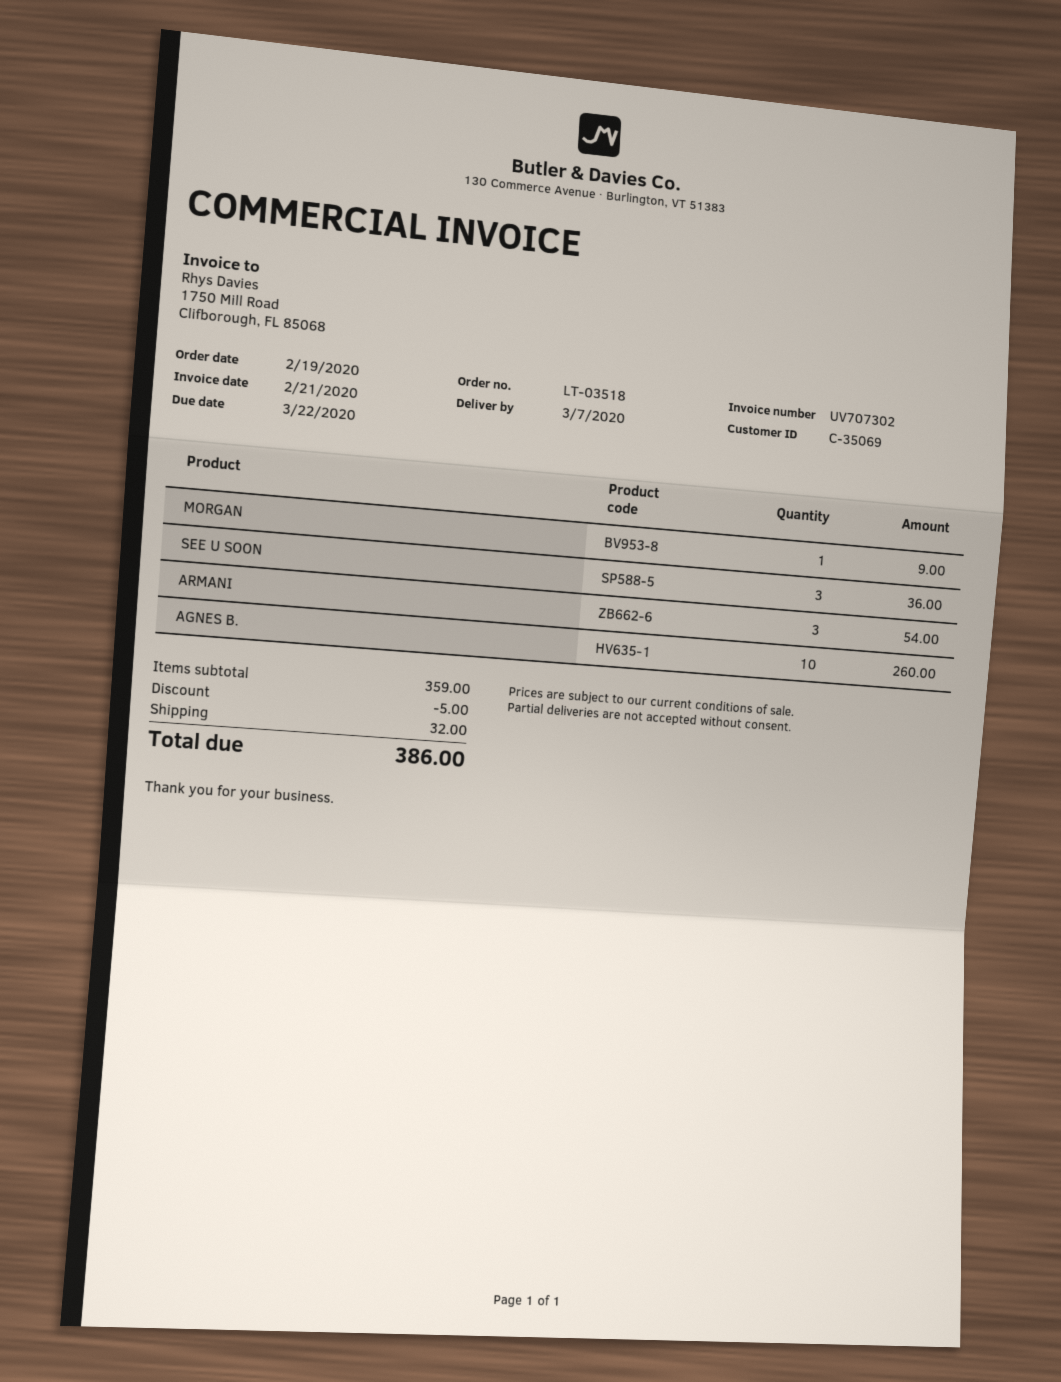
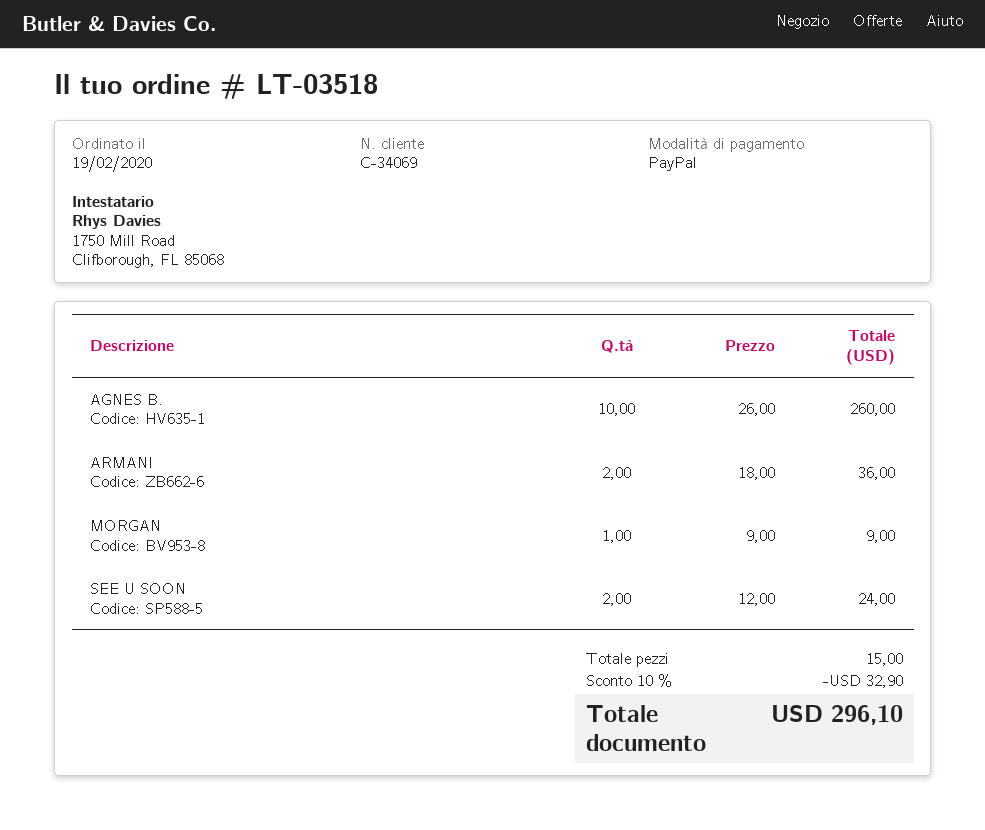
customer number: C-35069 -> C-34069
SEE U SOON: 3 for 36.00 -> 2 for 24.00
ARMANI: 3 for 54.00 -> 2 for 36.00
discount: 5.00 -> 32.90
shipping: 32.00 -> none
total: 386.00 -> 296.10

